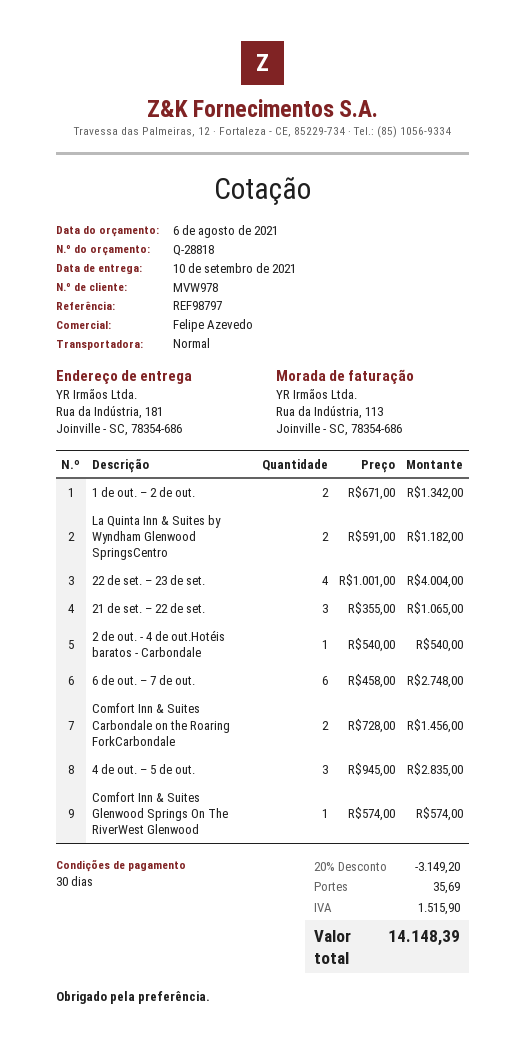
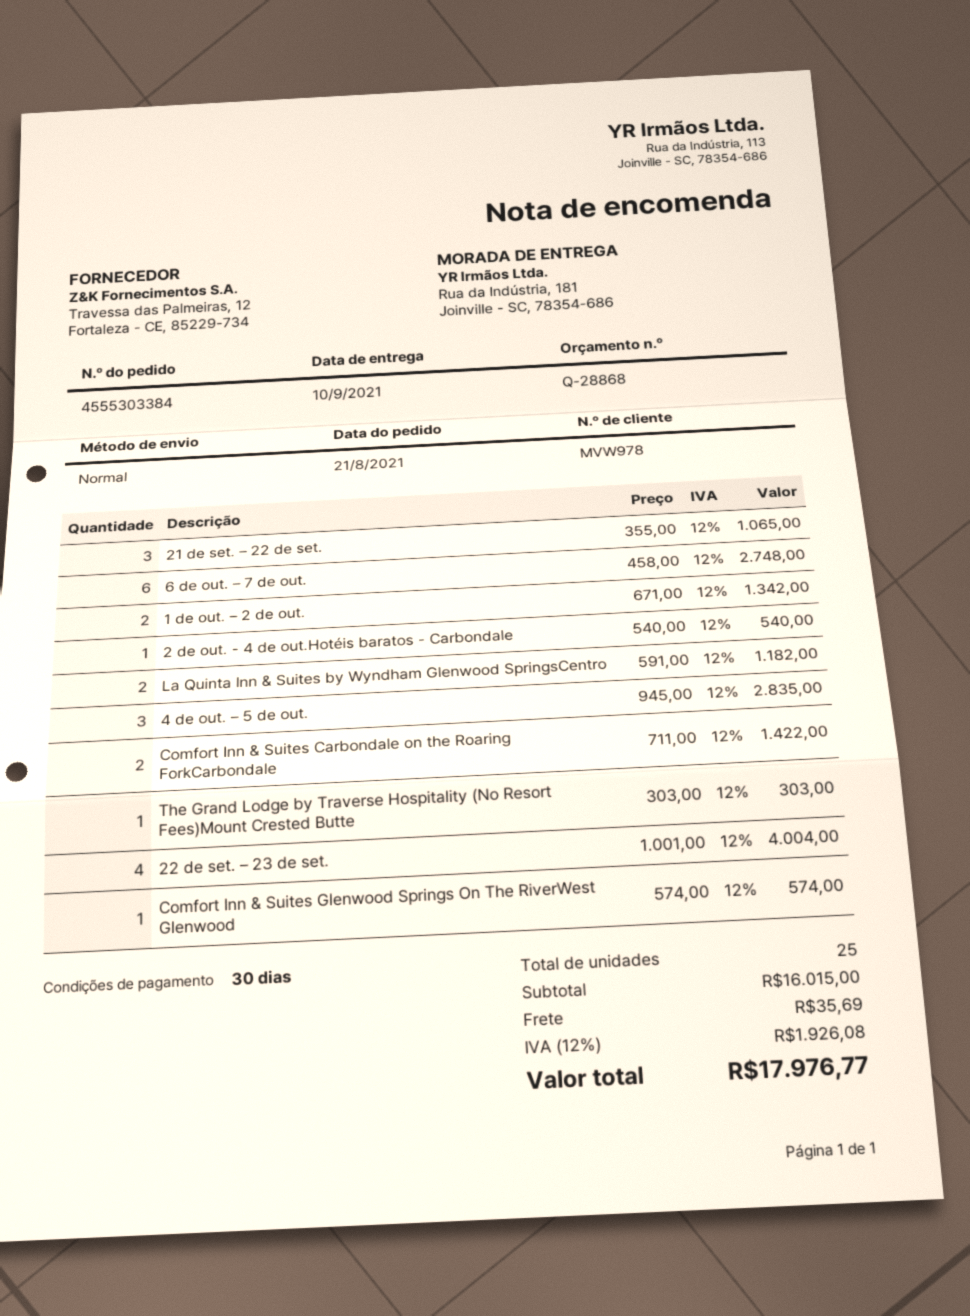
quote number: Q-28818 -> Q-28868
Comfort Inn & Suites Carbondale on the Roaring ForkCarbondale: 2 x 728.00 = 1456.00 -> 2 x 711.00 = 1422.00
The Grand Lodge by Traverse Hospitality (No Resort Fees)Mount Crested Butte: none -> 1 x 303.00 = 303.00
discount: 20% = 3149.20 -> none
tax: 1515.90 -> 1926.08
total: 14148.39 -> 17976.77

